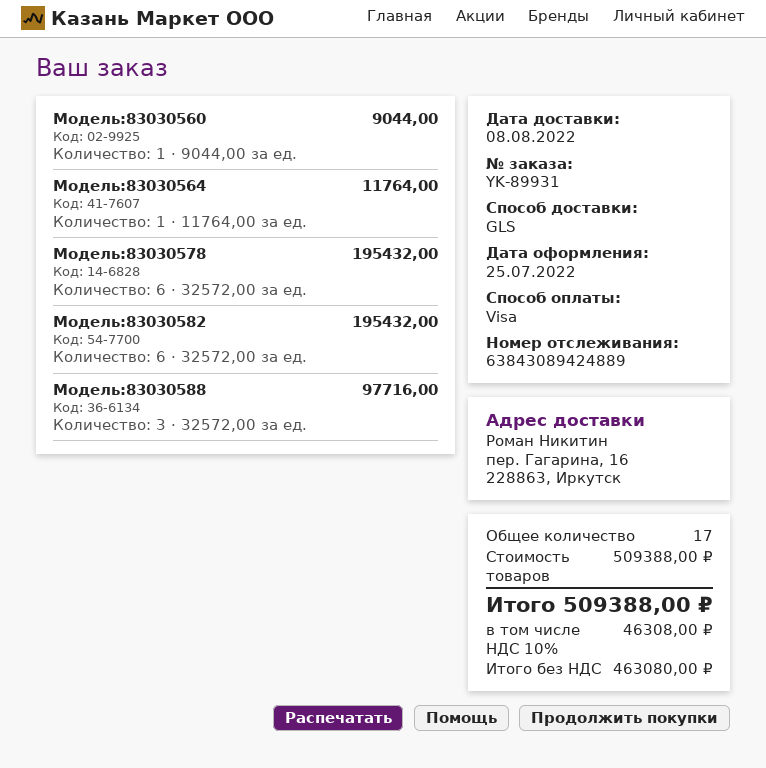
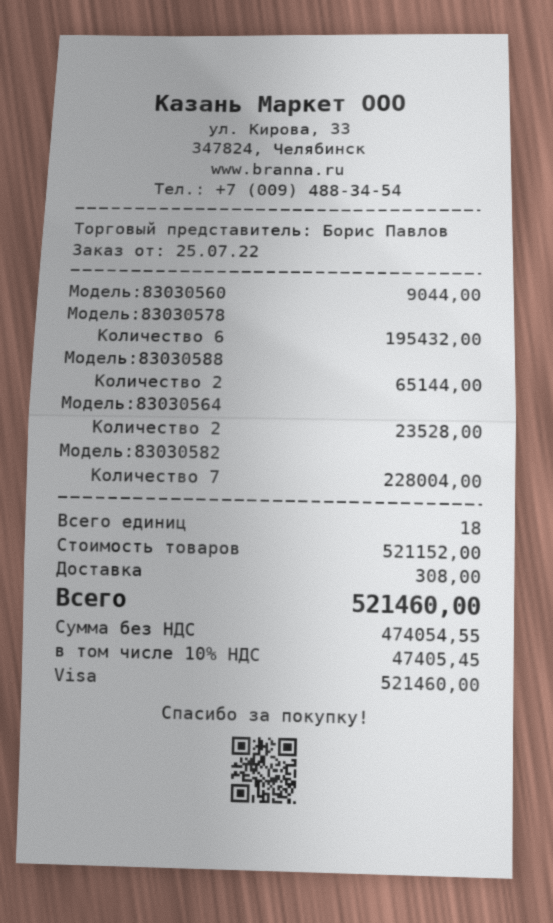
Модель:83030564: 1 for 11764.00 -> 2 for 23528.00
Модель:83030582: 6 for 195432.00 -> 7 for 228004.00
Модель:83030588: 3 for 97716.00 -> 2 for 65144.00
total quantity: 17 -> 18
subtotal: 509388.00 -> 521152.00
shipping: none -> 308.00
net: 463080.00 -> 474054.55
tax: 10% = 46308.00 -> 10% = 47405.45
total: 509388.00 -> 521460.00

